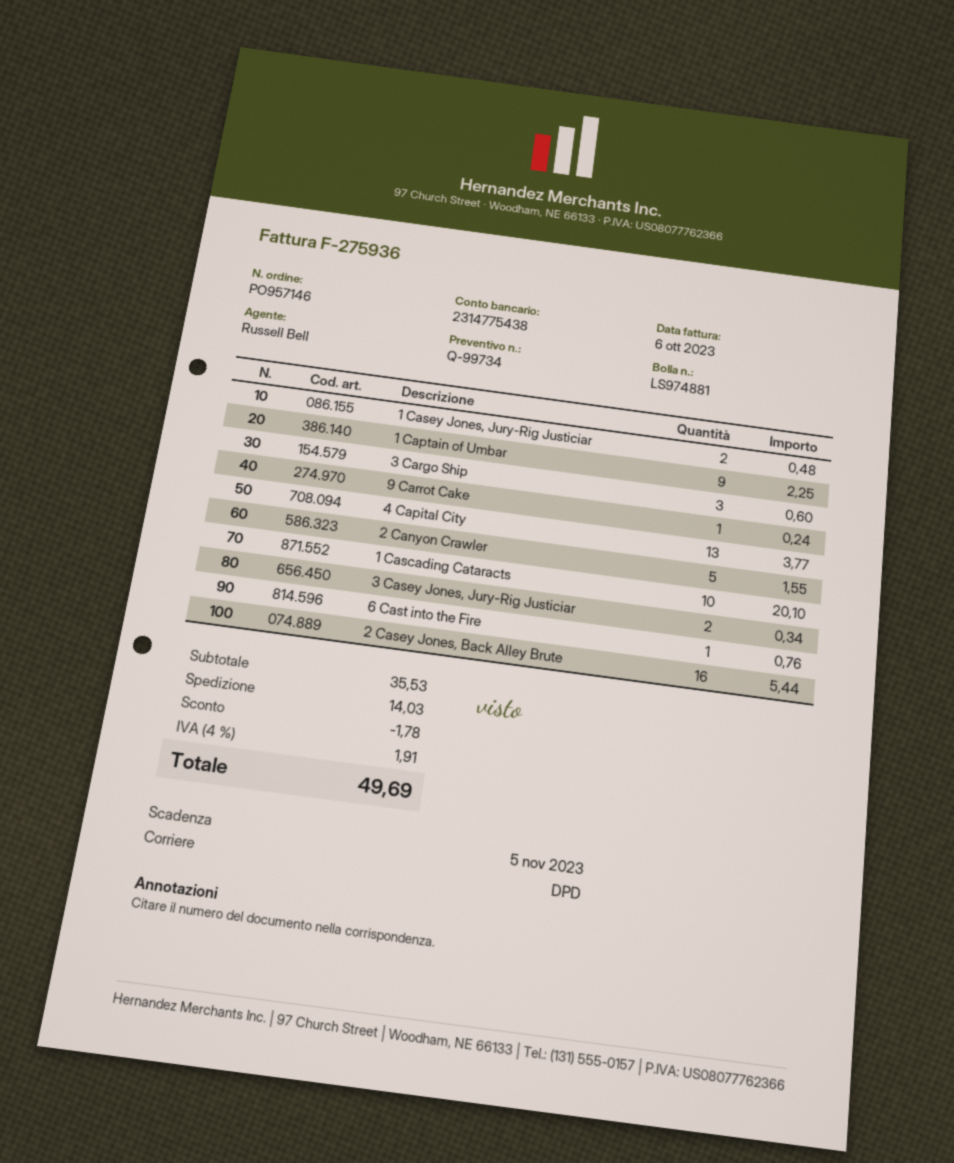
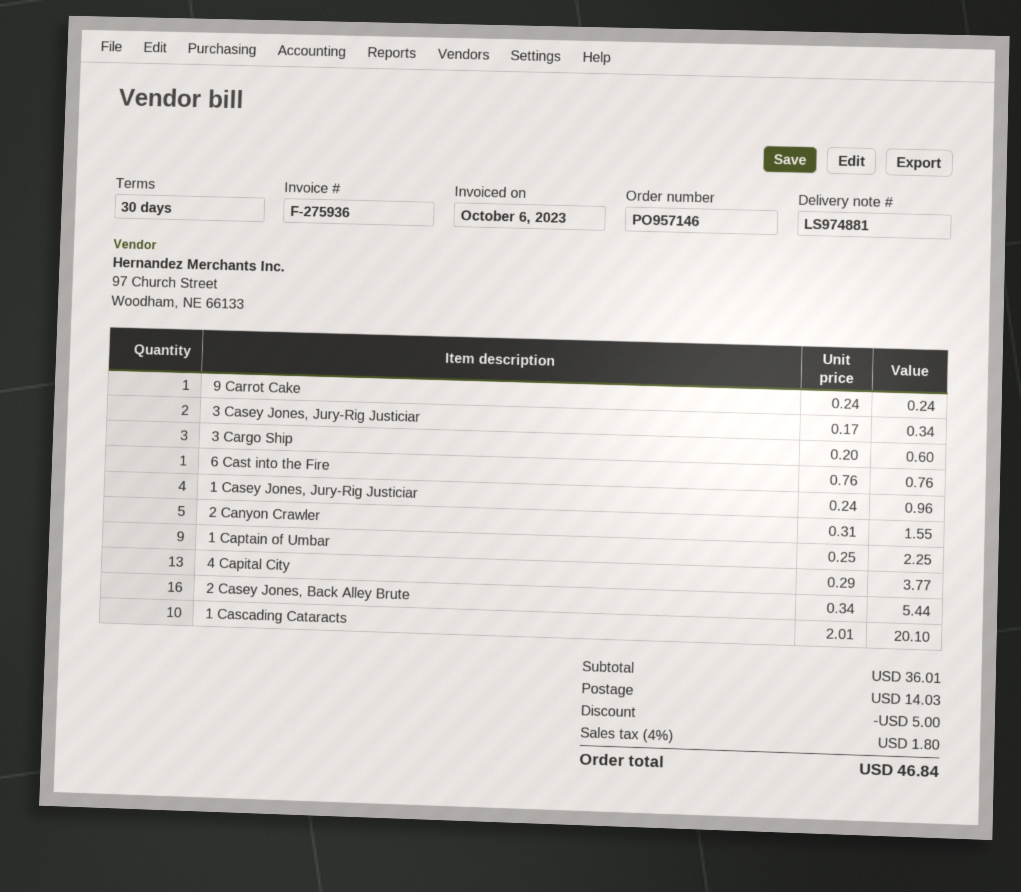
1 Casey Jones, Jury-Rig Justiciar: 2 for 0.48 -> 4 for 0.96
subtotal: 35.53 -> 36.01
discount: 1.78 -> 5.00
tax: 4% = 1.91 -> 4% = 1.80
total: 49.69 -> 46.84

